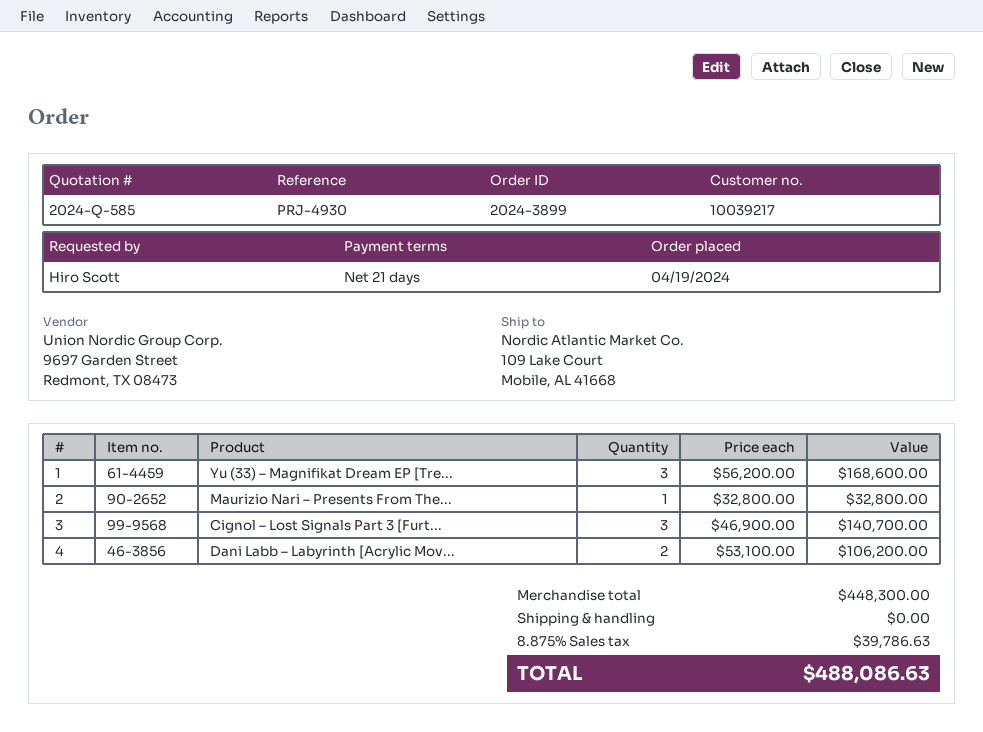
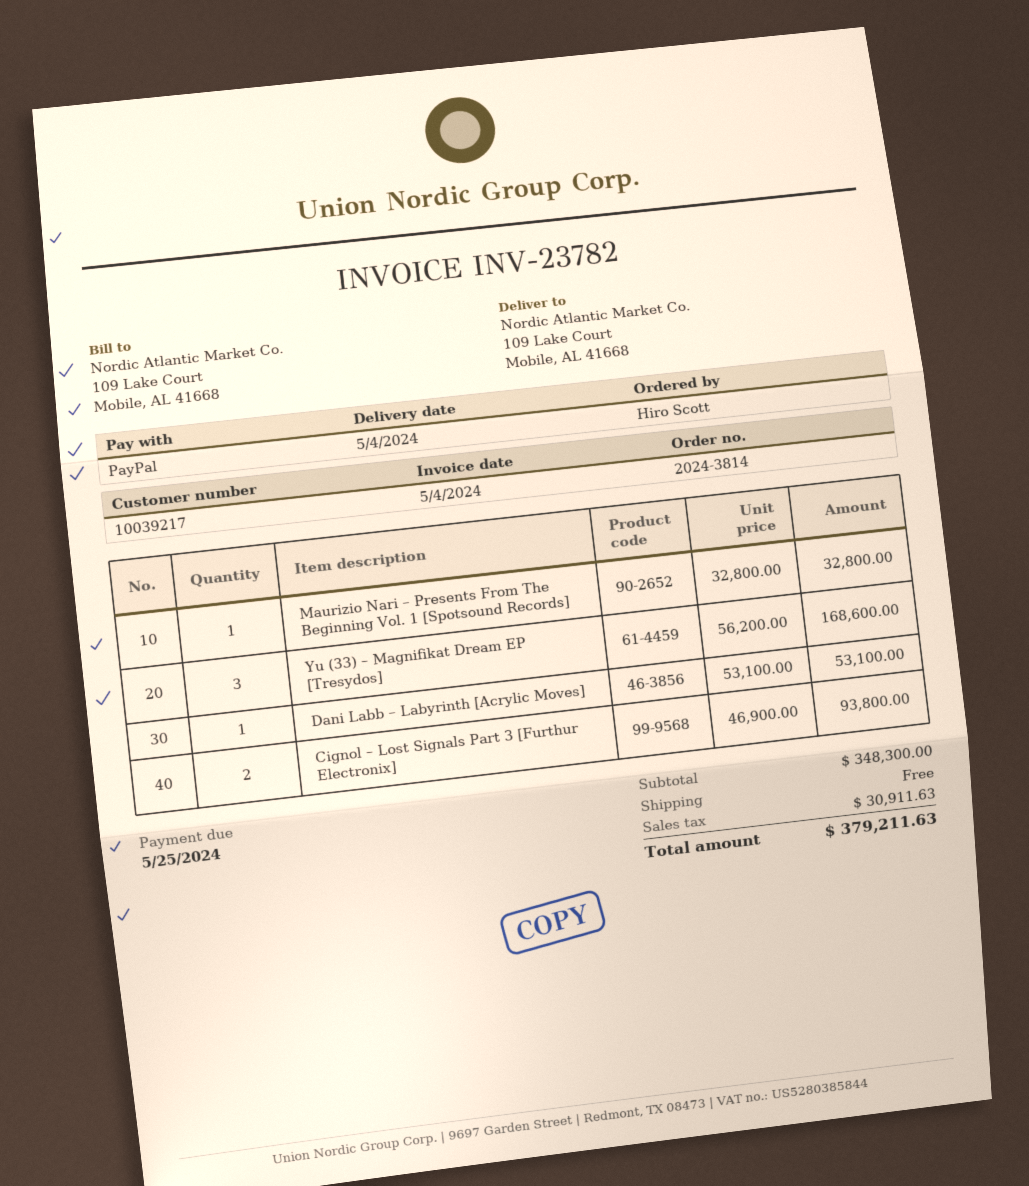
order number: 2024-3899 -> 2024-3814
Cignol – Lost Signals Part 3 [Furt...: 3 x 46900.00 = 140700.00 -> 2 x 46900.00 = 93800.00
Dani Labb – Labyrinth [Acrylic Mov...: 2 x 53100.00 = 106200.00 -> 1 x 53100.00 = 53100.00
subtotal: 448300.00 -> 348300.00
tax: 39786.63 -> 30911.63
total: 488086.63 -> 379211.63

